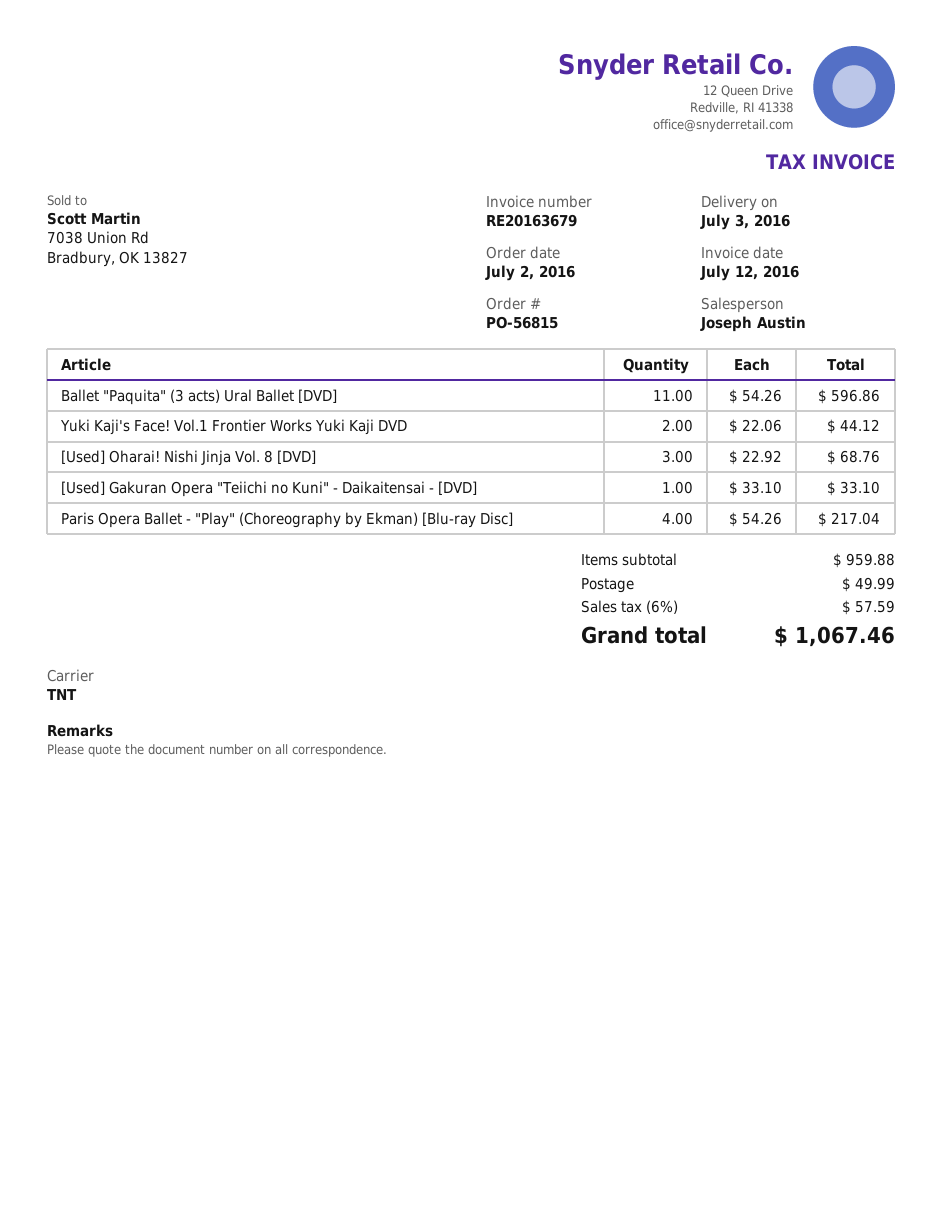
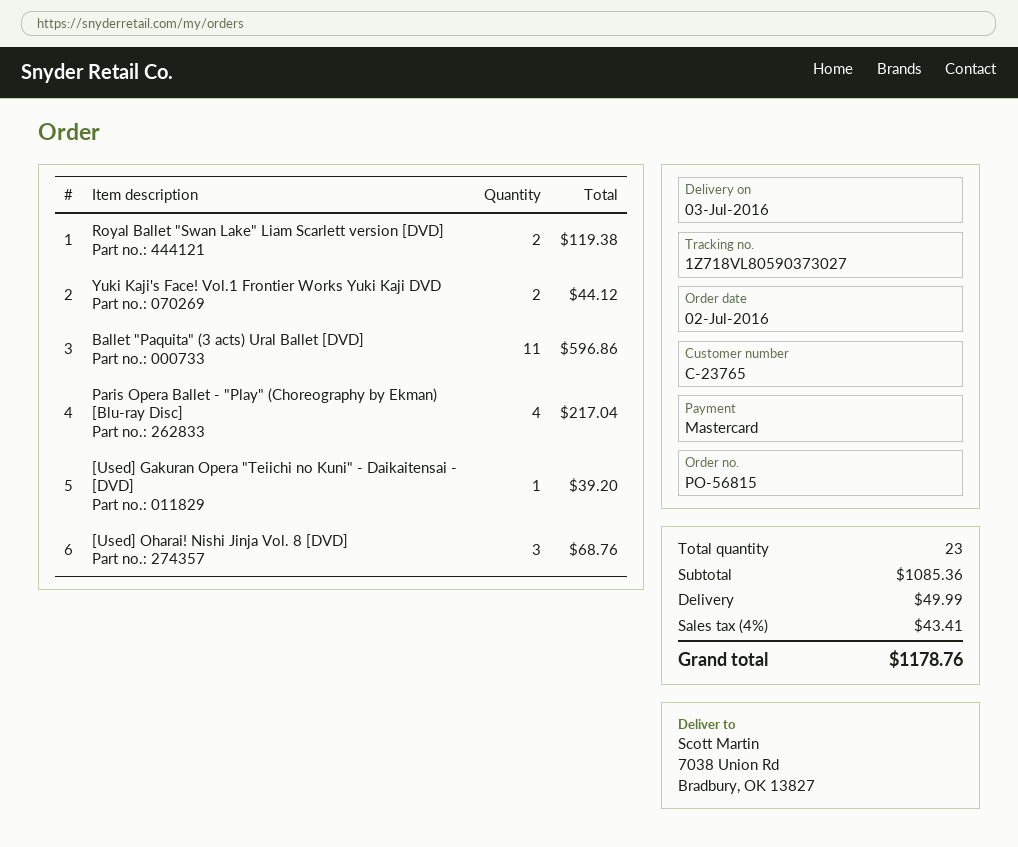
[Used] Gakuran Opera "Teiichi no Kuni" - Daikaitensai - [DVD]: 1 for 33.10 -> 1 for 39.20
Royal Ballet "Swan Lake" Liam Scarlett version [DVD]: none -> 2 for 119.38
subtotal: 959.88 -> 1085.36
tax: 6% = 57.59 -> 4% = 43.41
total: 1067.46 -> 1178.76

